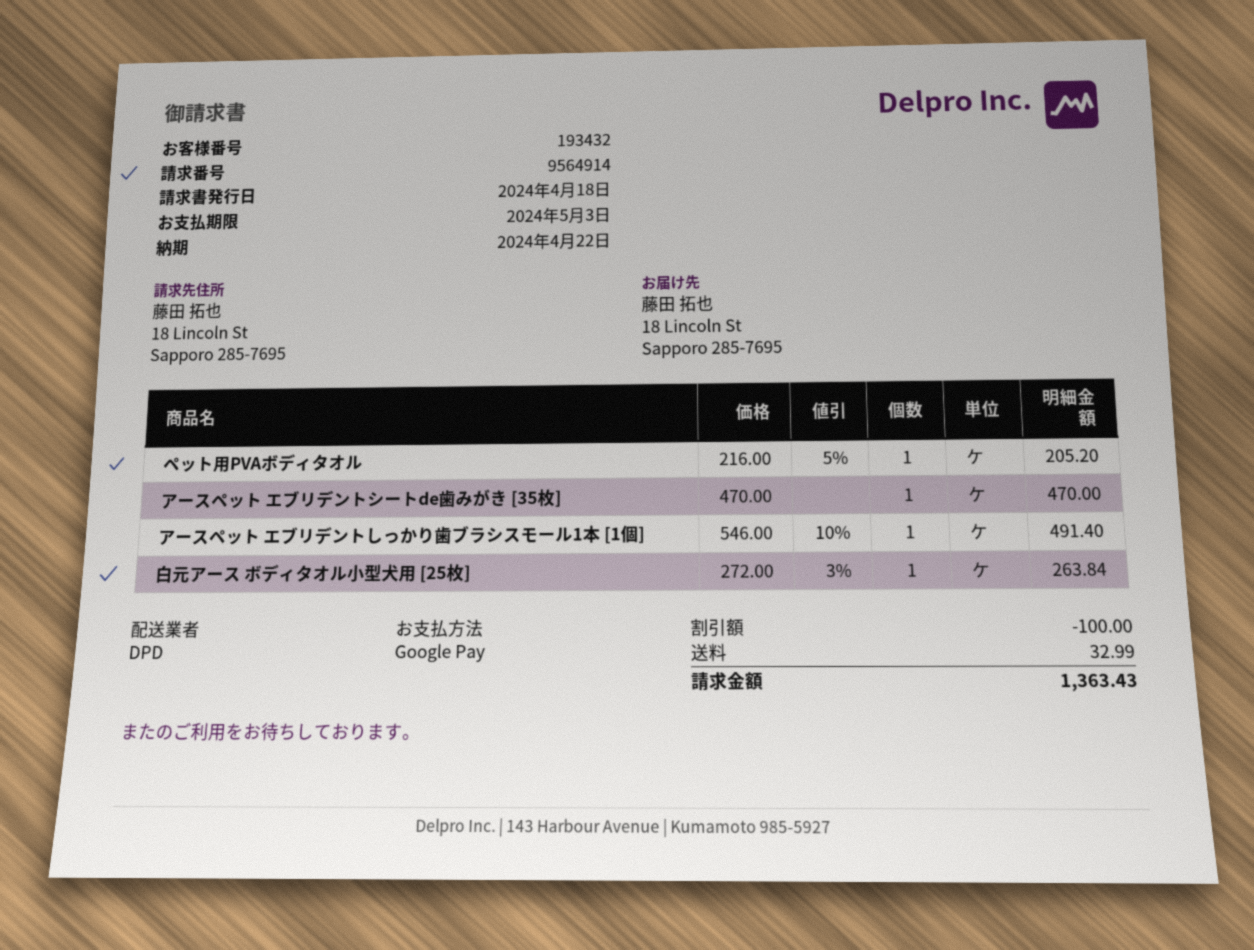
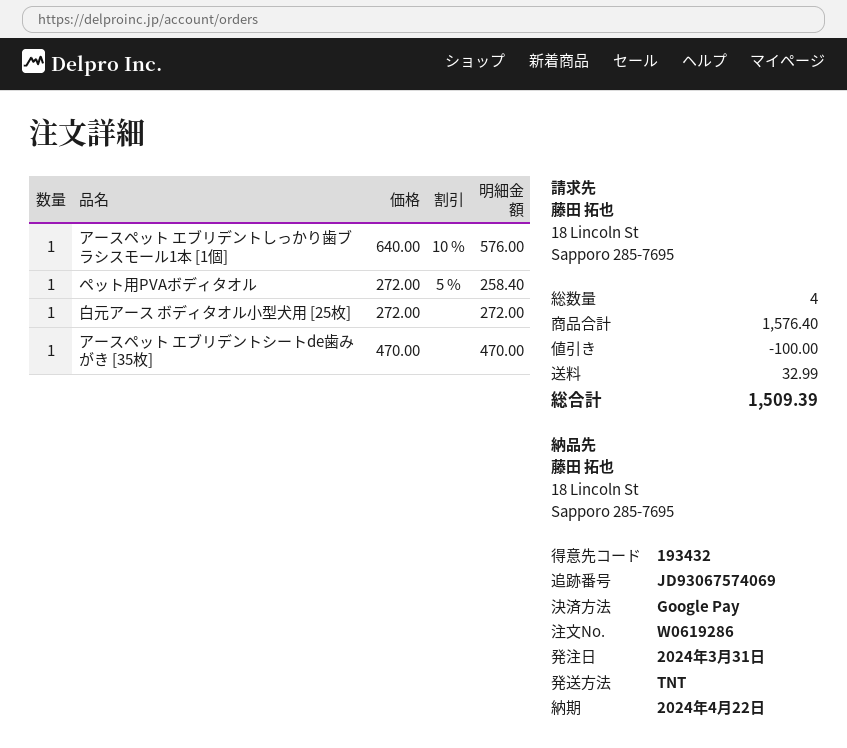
shipping method: DPD -> TNT
ペット用PVAボディタオル: 1 x 216.00 - 5% = 205.20 -> 1 x 272.00 - 5% = 258.40
アースペット エブリデントしっかり歯ブラシスモール1本 [1個]: 1 x 546.00 - 10% = 491.40 -> 1 x 640.00 - 10% = 576.00
白元アース ボディタオル小型犬用 [25枚]: 1 x 272.00 - 3% = 263.84 -> 1 x 272.00 = 272.00
total: 1363.43 -> 1509.39

